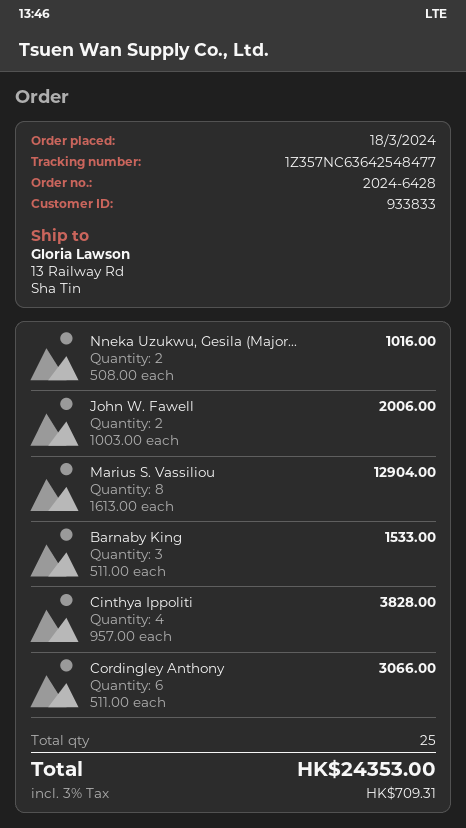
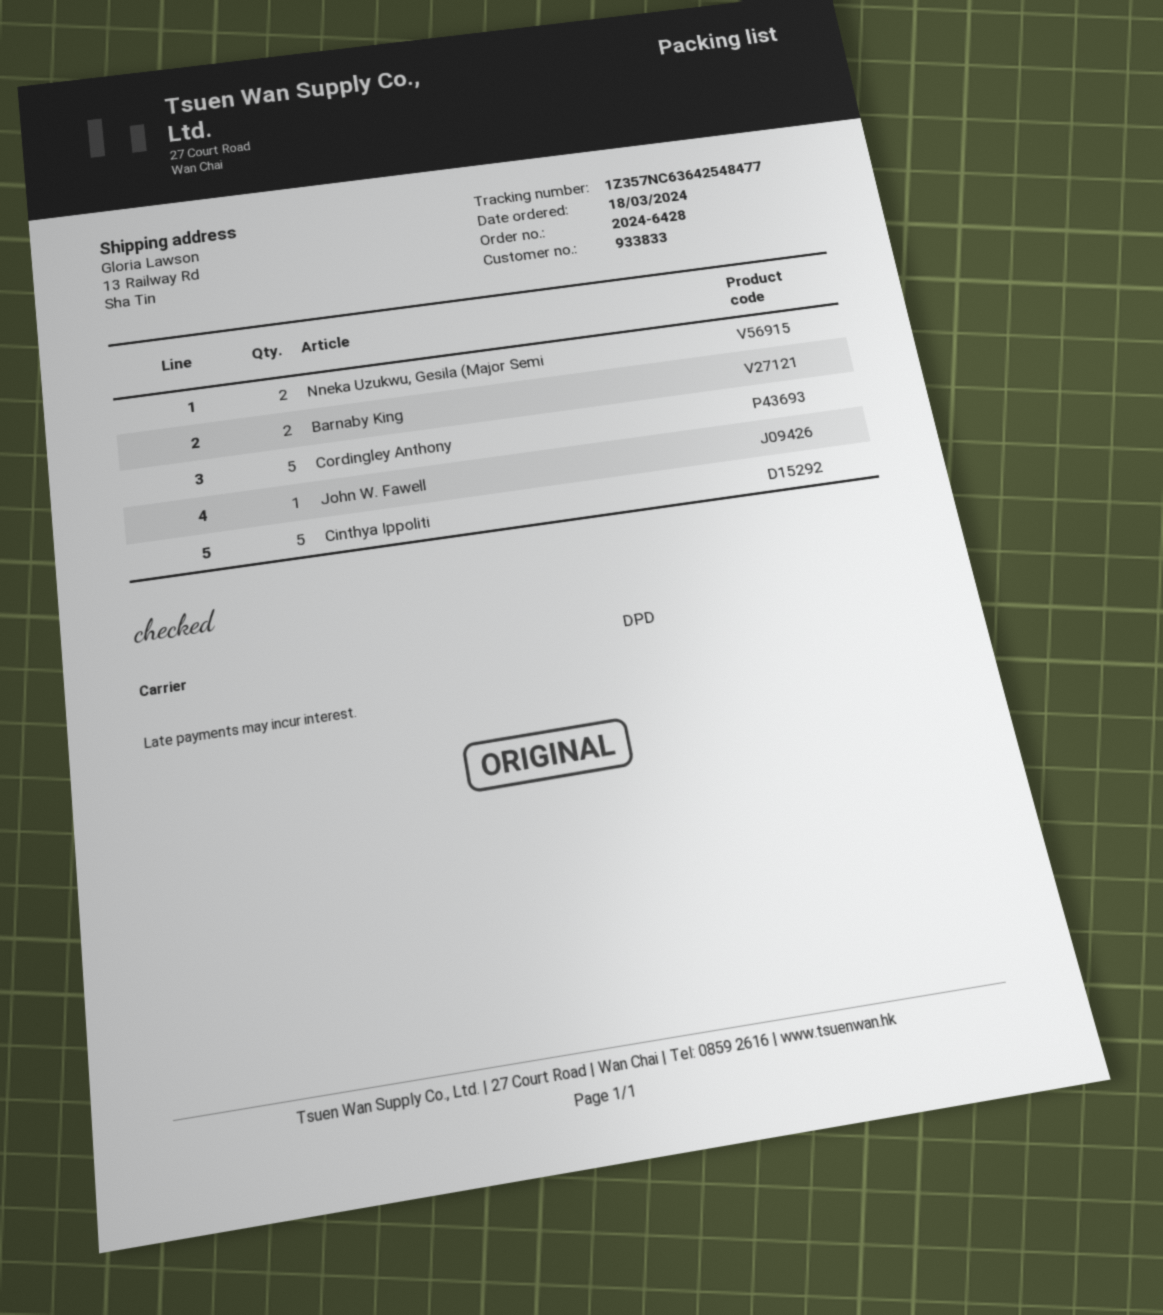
John W. Fawell: 2 -> 1
Marius S. Vassiliou: 8 -> none
Barnaby King: 3 -> 2
Cinthya Ippoliti: 4 -> 5
Cordingley Anthony: 6 -> 5

